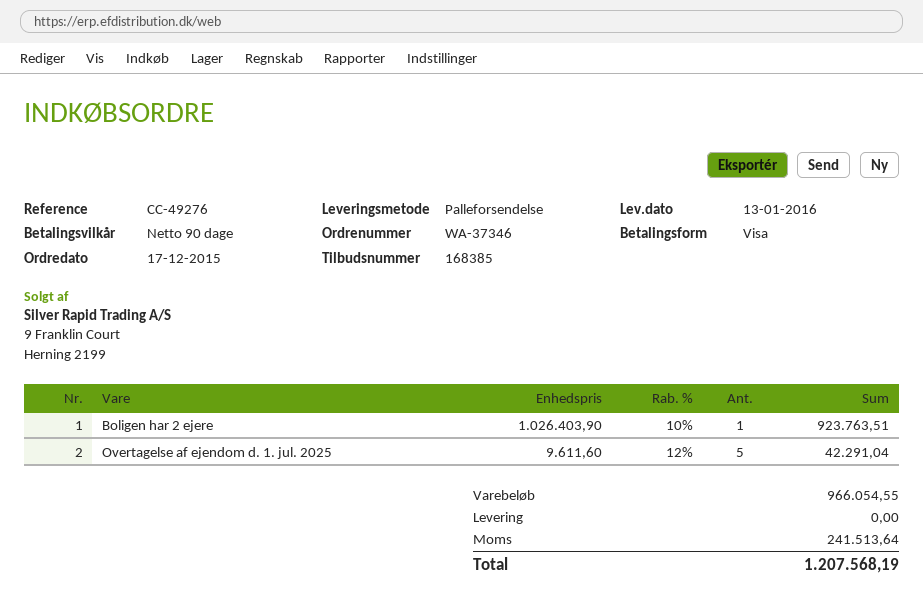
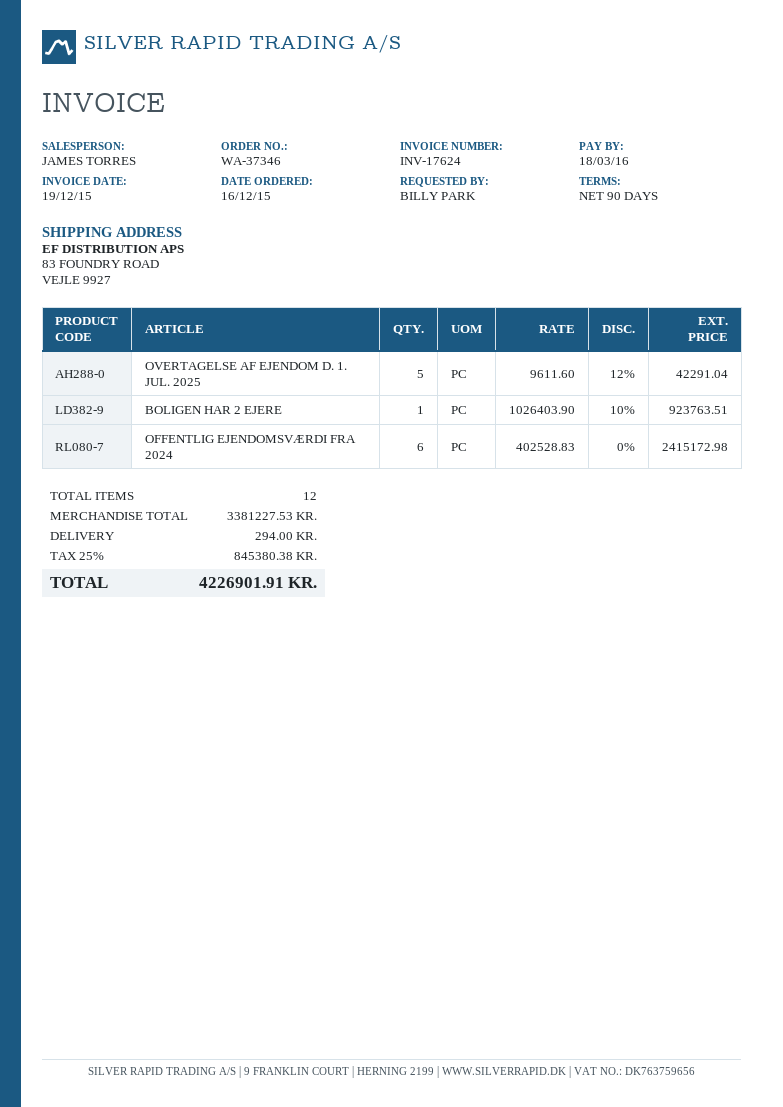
order date: 2015-12-17 -> 2015-12-16
OFFENTLIG EJENDOMSVÆRDI FRA 2024: none -> 6 x 402528.83 = 2415172.98
subtotal: 966054.55 -> 3381227.53
shipping: 0.00 -> 294.00
tax: 241513.64 -> 845380.38
total: 1207568.19 -> 4226901.91

